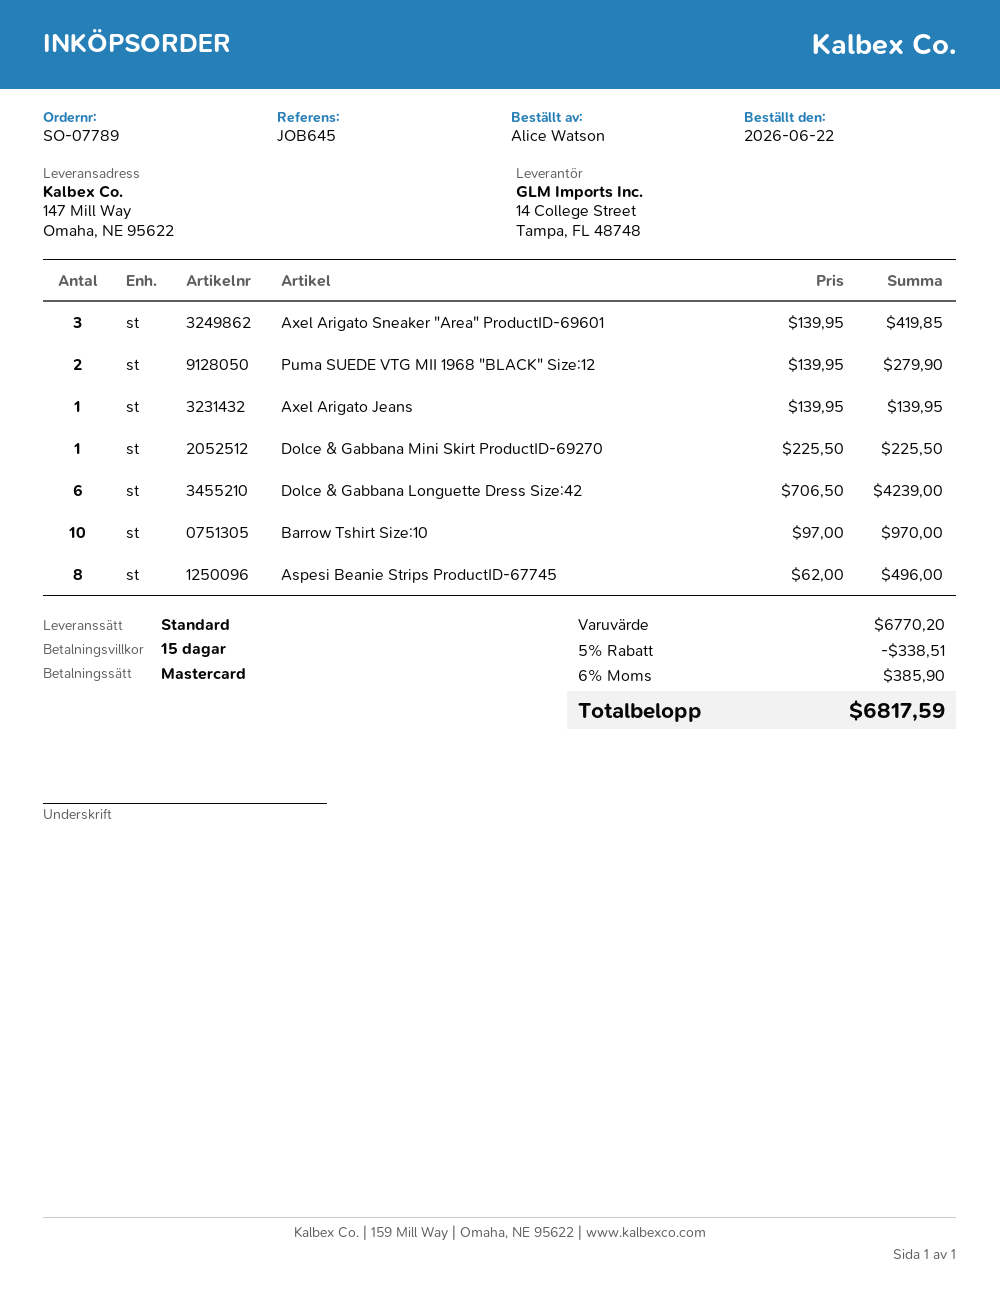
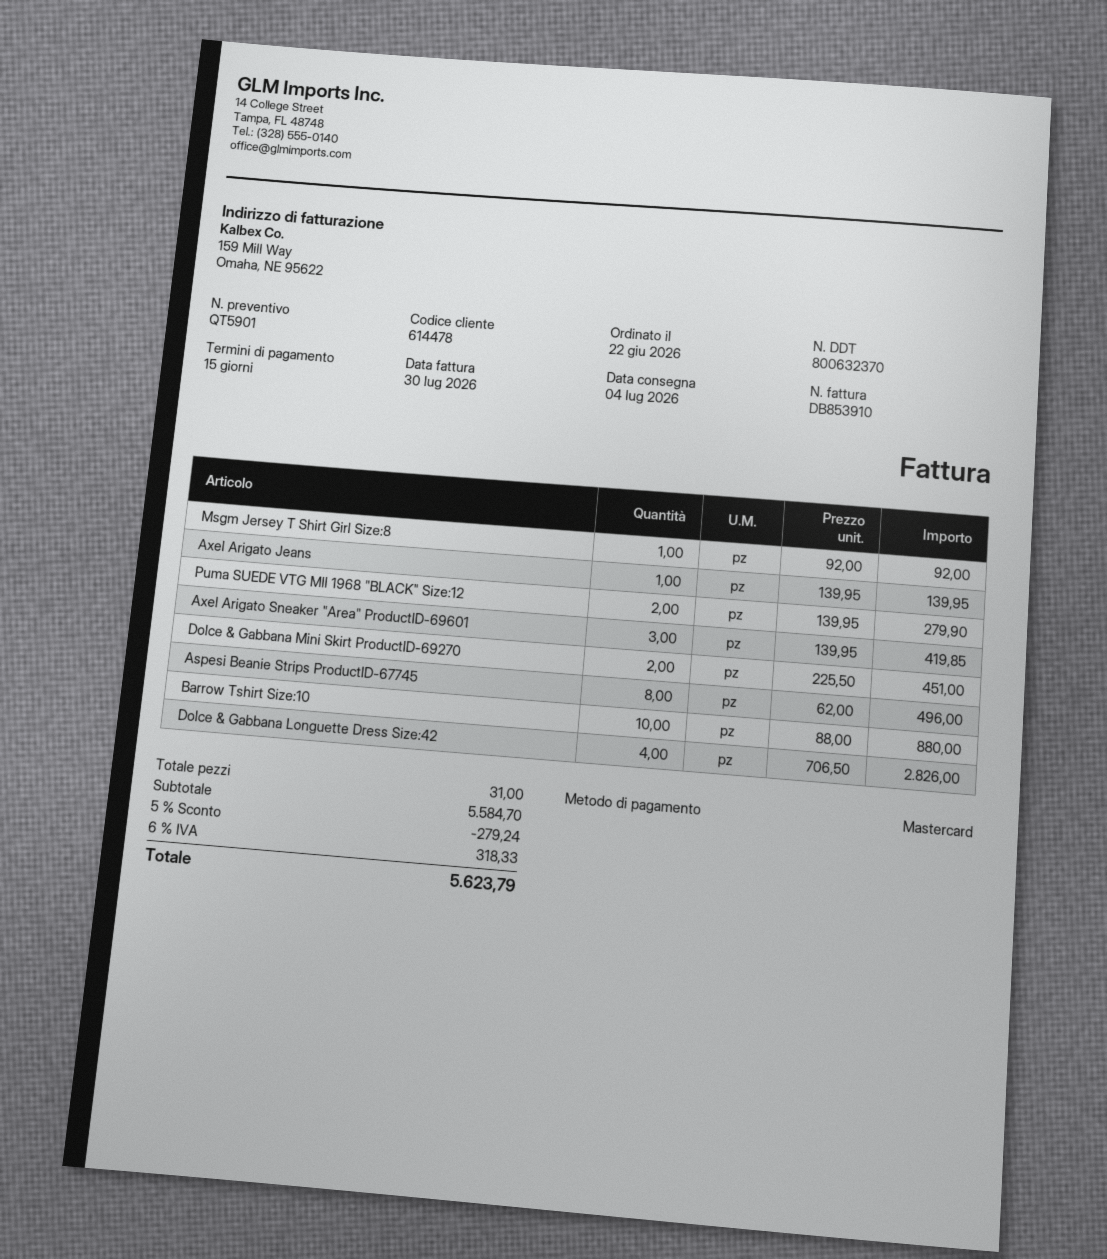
Dolce & Gabbana Mini Skirt ProductID-69270: 1 x 225.50 = 225.50 -> 2 x 225.50 = 451.00
Dolce & Gabbana Longuette Dress Size:42: 6 x 706.50 = 4239.00 -> 4 x 706.50 = 2826.00
Barrow Tshirt Size:10: 10 x 97.00 = 970.00 -> 10 x 88.00 = 880.00
Msgm Jersey T Shirt Girl Size:8: none -> 1 x 92.00 = 92.00
subtotal: 6770.20 -> 5584.70
discount: 5% = 338.51 -> 5% = 279.24
tax: 6% = 385.90 -> 6% = 318.33
total: 6817.59 -> 5623.79

